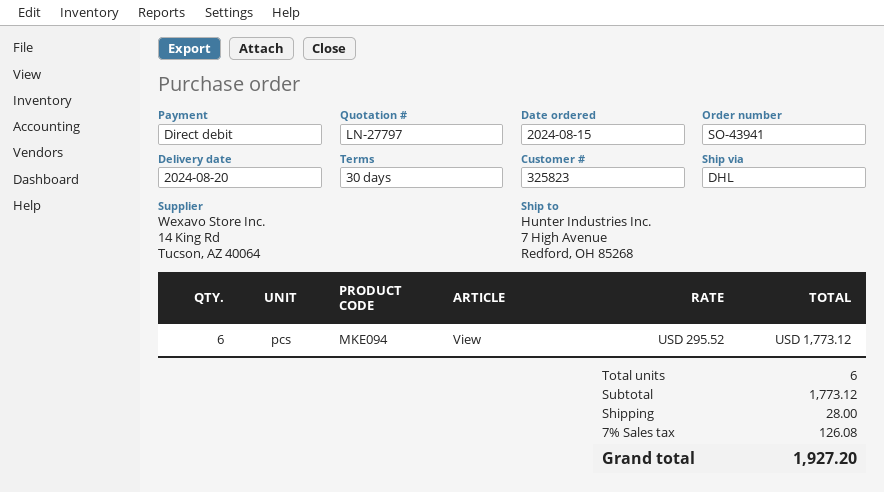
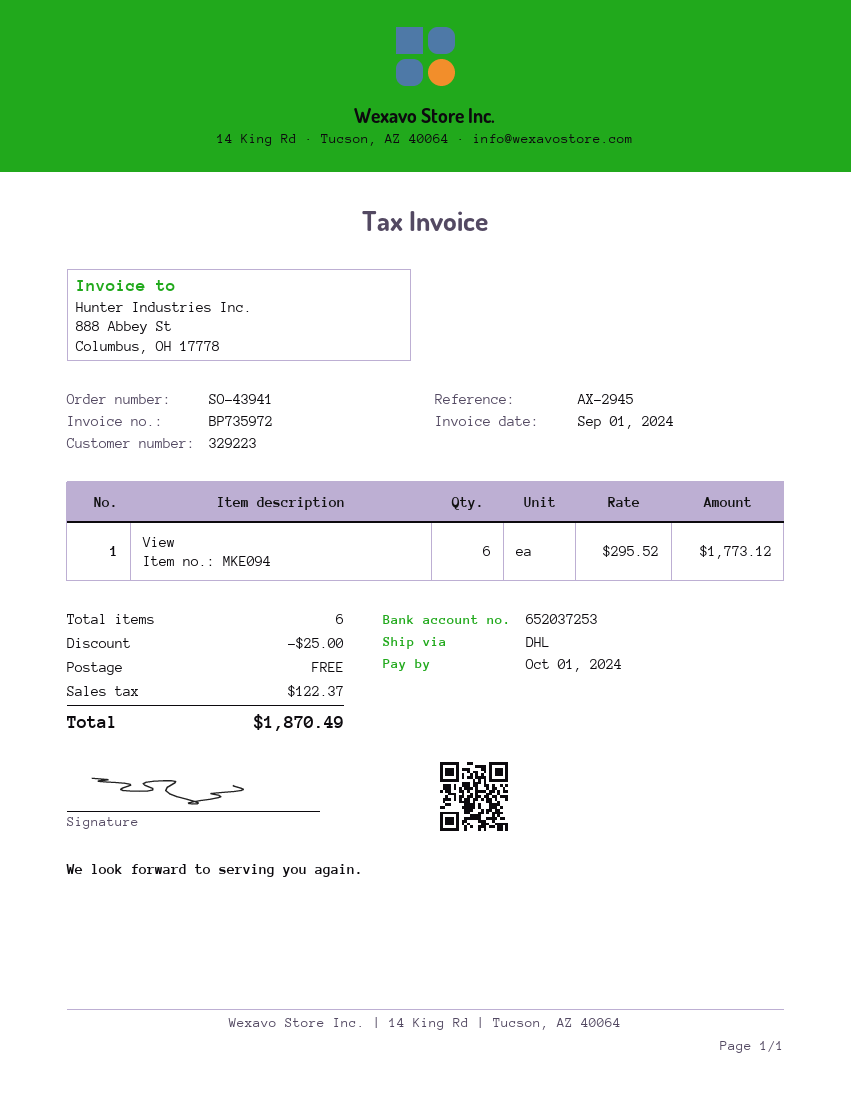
customer number: 325823 -> 329223
discount: none -> 25.00
shipping: 28.00 -> 0.00
tax: 126.08 -> 122.37
total: 1927.20 -> 1870.49

